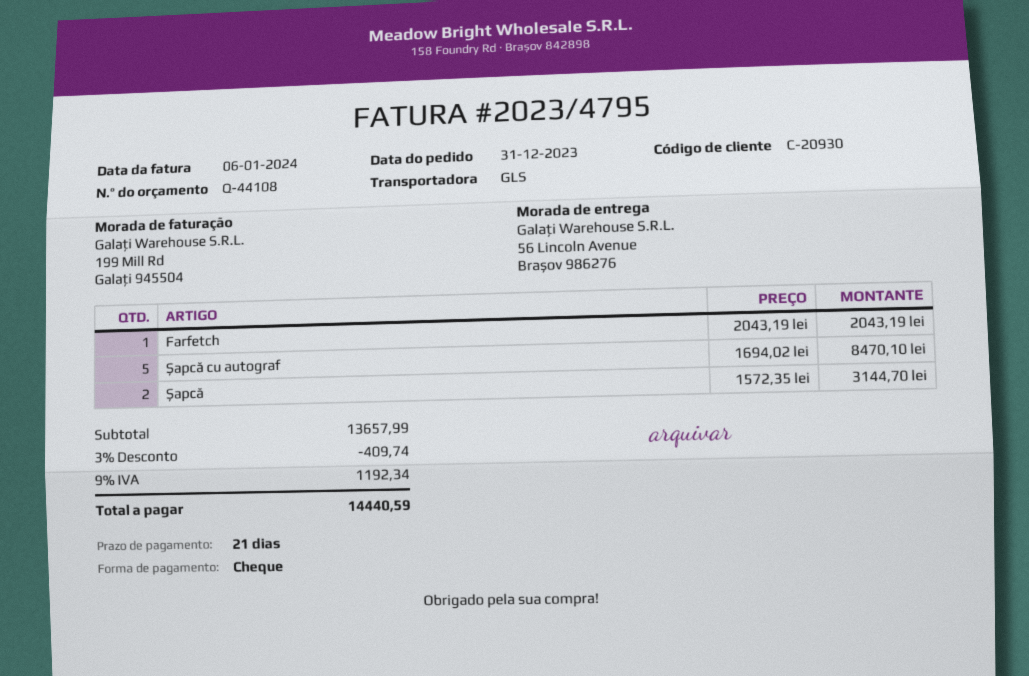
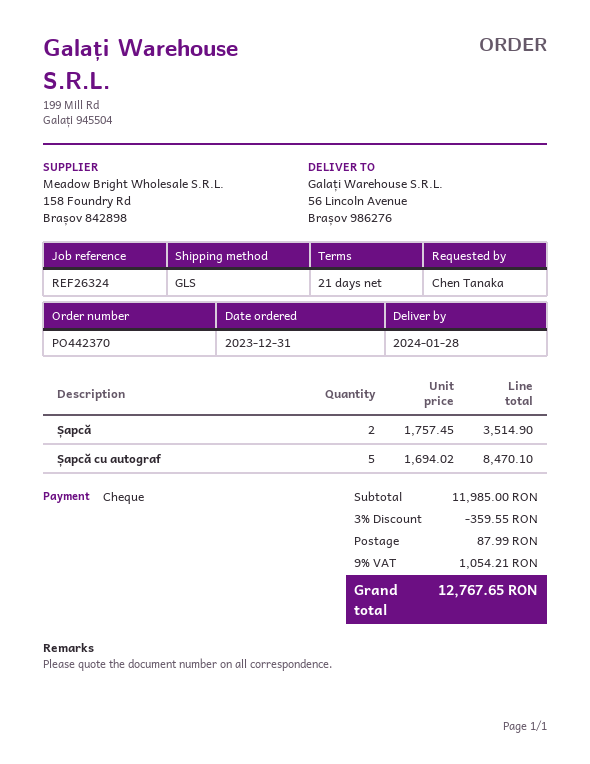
Farfetch: 1 x 2043.19 = 2043.19 -> none
Șapcă: 2 x 1572.35 = 3144.70 -> 2 x 1757.45 = 3514.90
subtotal: 13657.99 -> 11985.00
discount: 3% = 409.74 -> 3% = 359.55
shipping: none -> 87.99
tax: 9% = 1192.34 -> 9% = 1054.21
total: 14440.59 -> 12767.65

